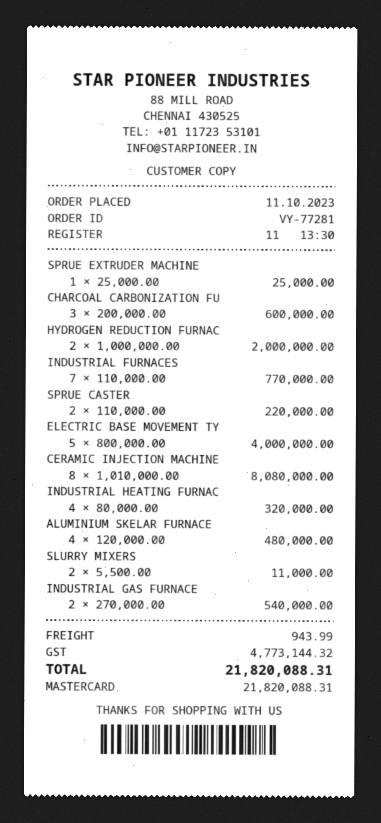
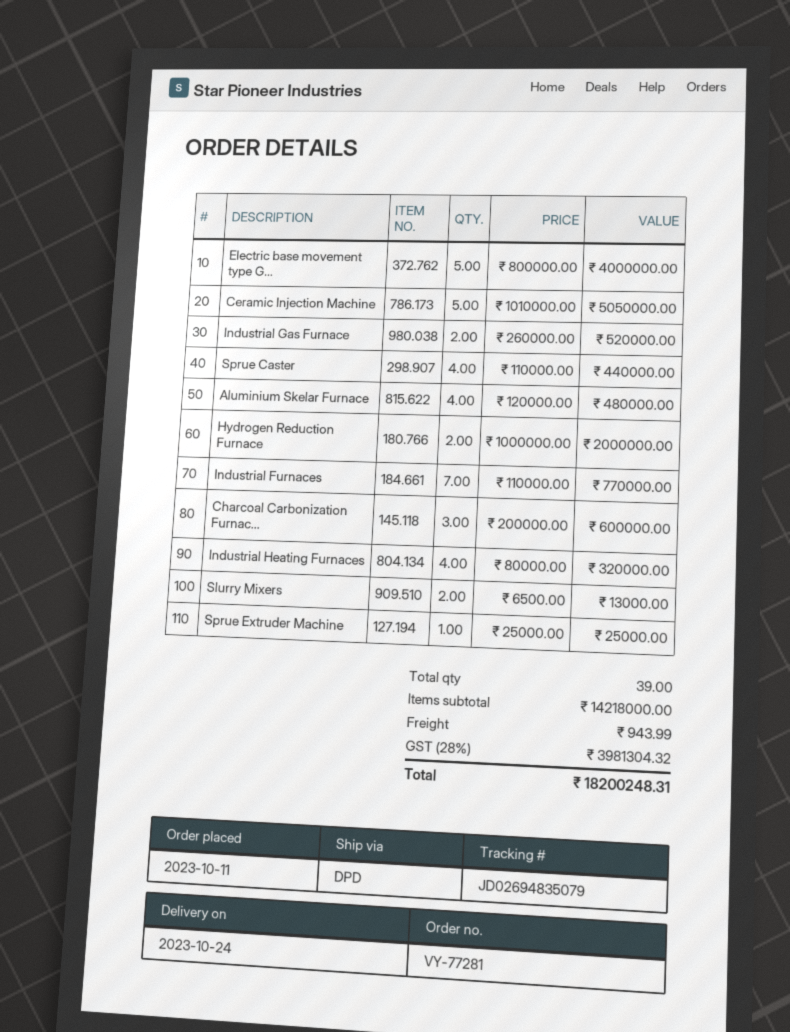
SPRUE CASTER: 2 x 110000.00 = 220000.00 -> 4 x 110000.00 = 440000.00
CERAMIC INJECTION MACHINE: 8 x 1010000.00 = 8080000.00 -> 5 x 1010000.00 = 5050000.00
SLURRY MIXERS: 2 x 5500.00 = 11000.00 -> 2 x 6500.00 = 13000.00
INDUSTRIAL GAS FURNACE: 2 x 270000.00 = 540000.00 -> 2 x 260000.00 = 520000.00
tax: 4773144.32 -> 3981304.32
total: 21820088.31 -> 18200248.31

